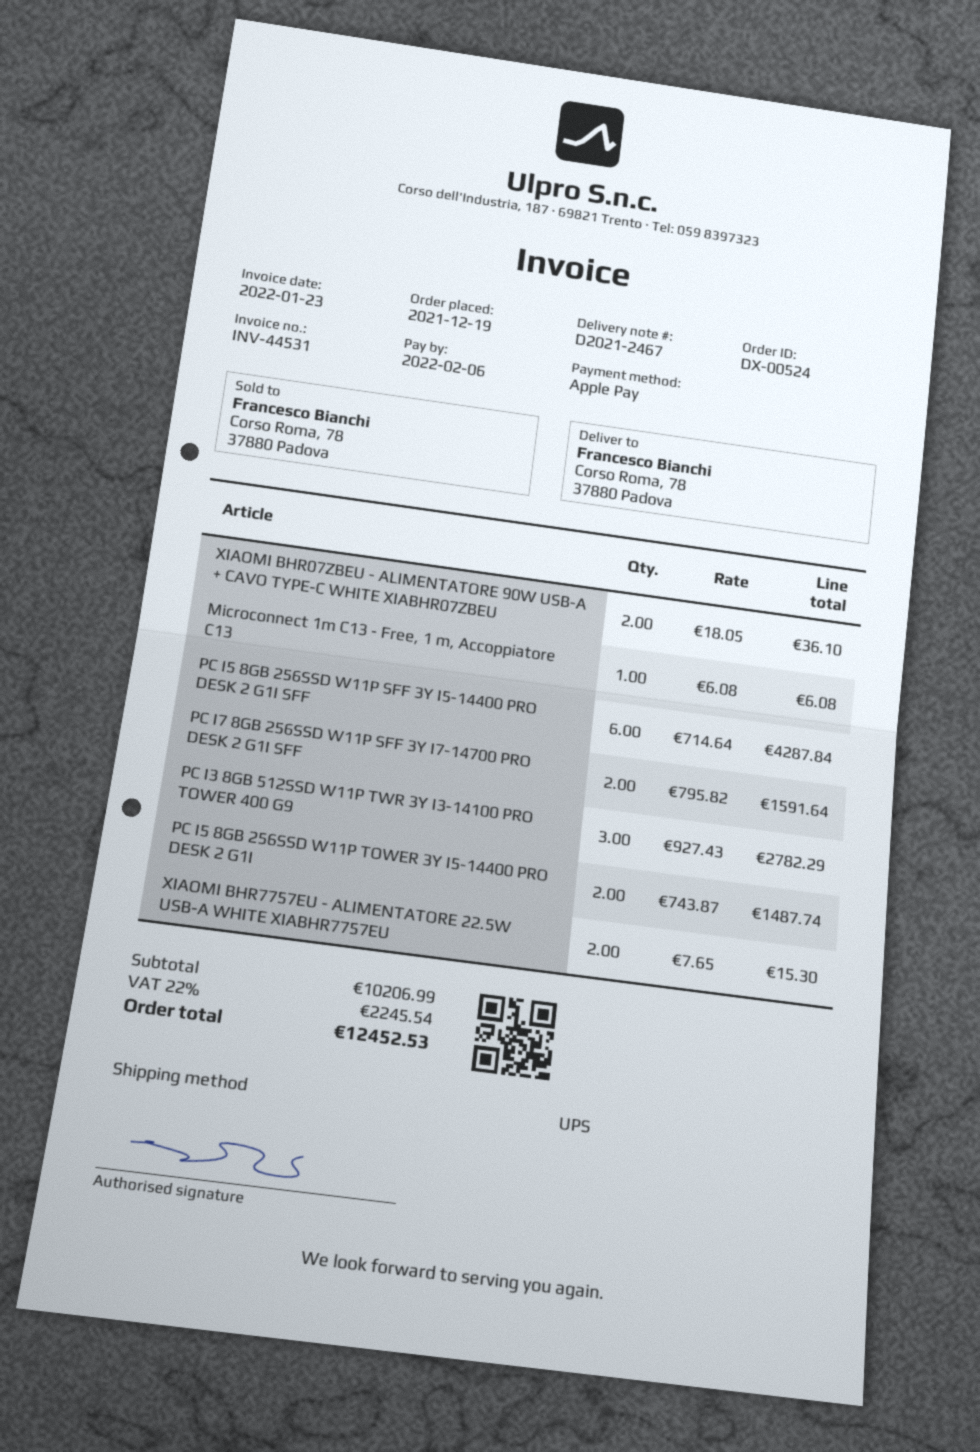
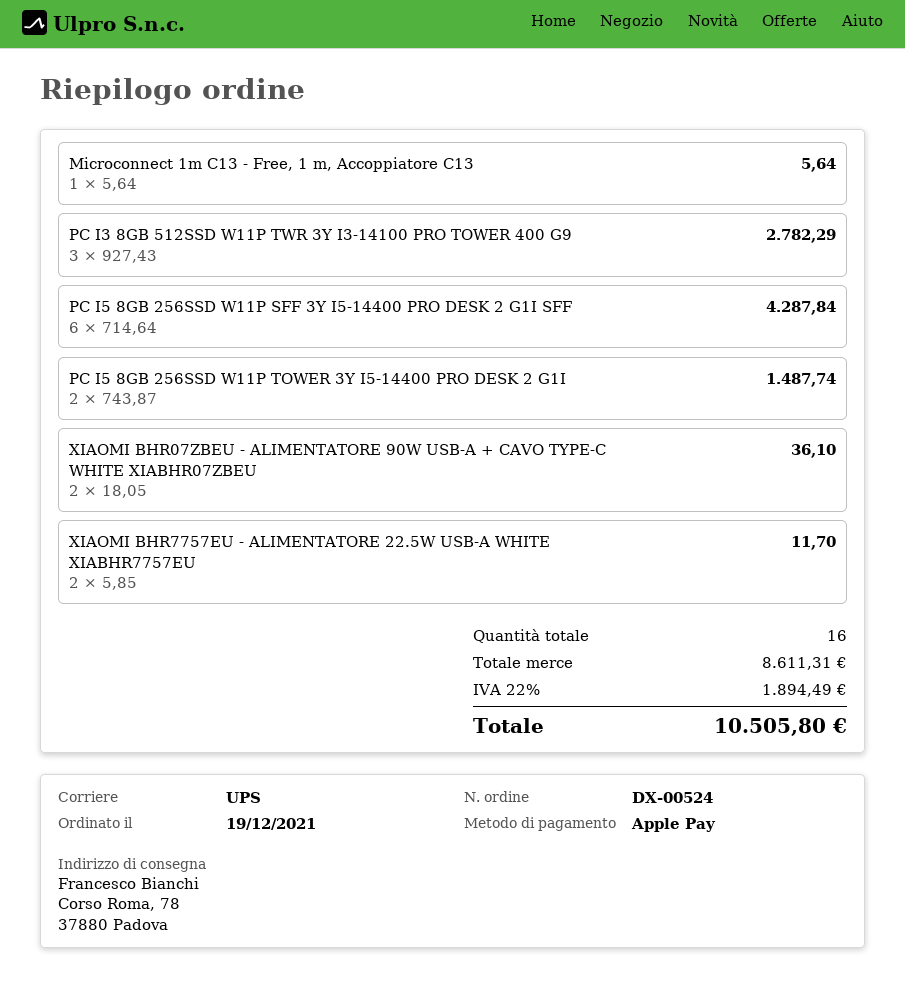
Microconnect 1m C13 - Free, 1 m, Accoppiatore C13: 1 x 6.08 = 6.08 -> 1 x 5.64 = 5.64
PC I7 8GB 256SSD W11P SFF 3Y I7-14700 PRO DESK 2 G1I SFF: 2 x 795.82 = 1591.64 -> none
XIAOMI BHR7757EU - ALIMENTATORE 22.5W USB-A WHITE XIABHR7757EU: 2 x 7.65 = 15.30 -> 2 x 5.85 = 11.70
subtotal: 10206.99 -> 8611.31
tax: 22% = 2245.54 -> 22% = 1894.49
total: 12452.53 -> 10505.80

